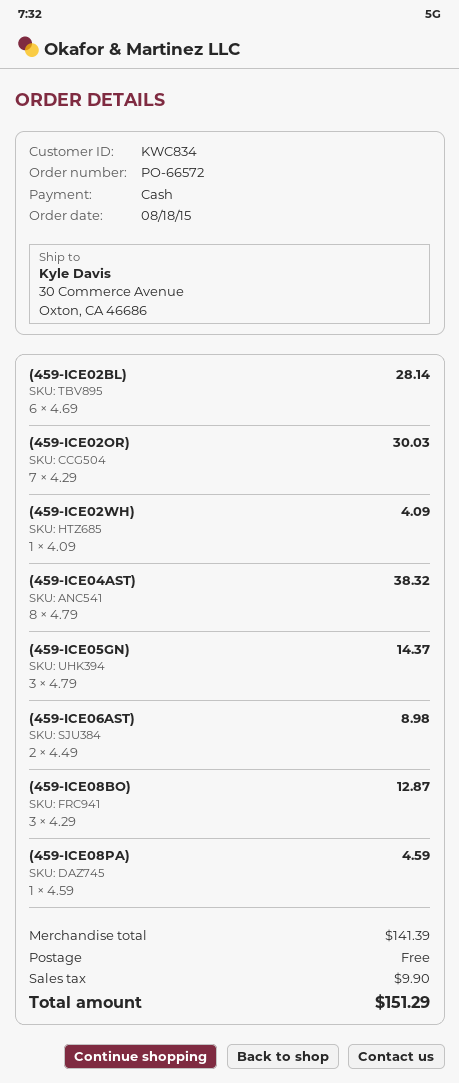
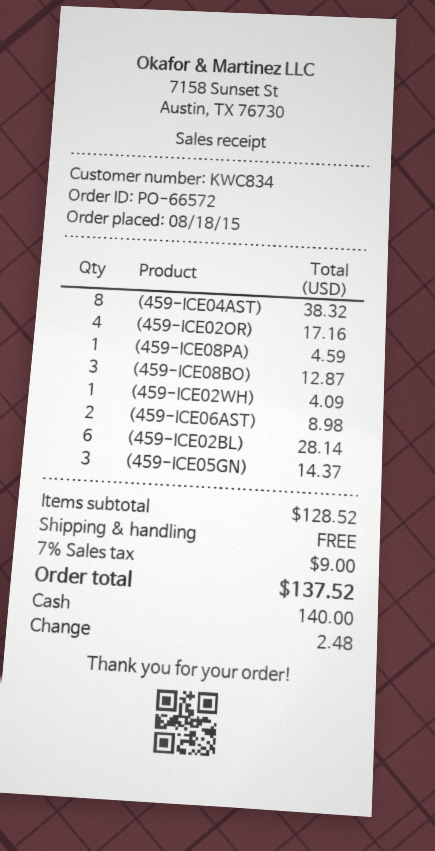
(459-ICE02OR): 7 for 30.03 -> 4 for 17.16
subtotal: 141.39 -> 128.52
tax: 9.90 -> 9.00
total: 151.29 -> 137.52

